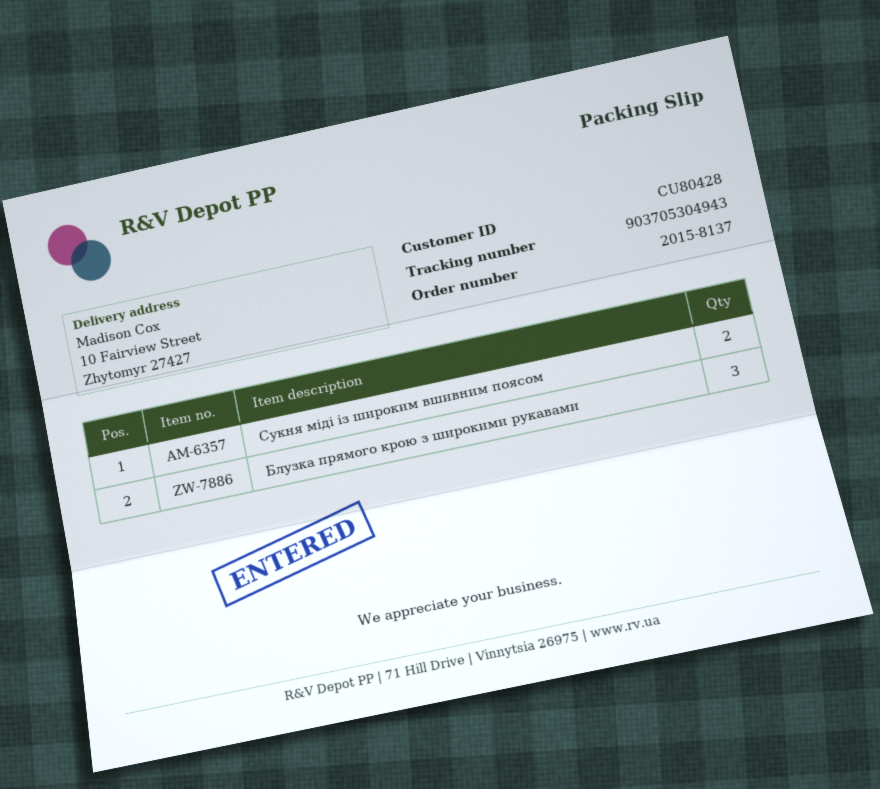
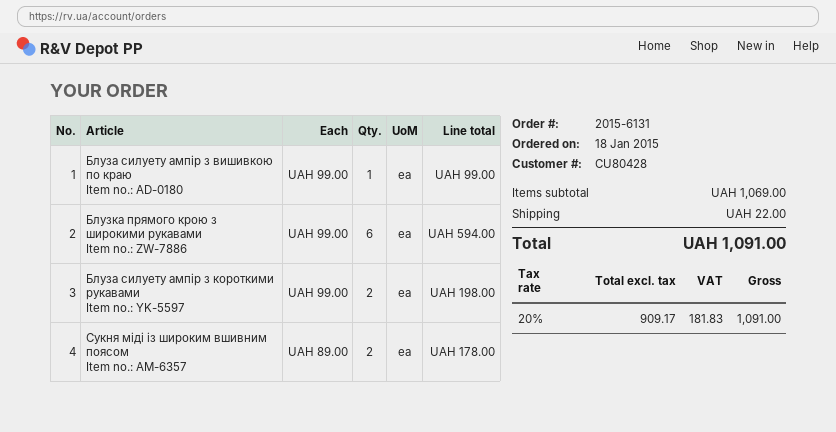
order number: 2015-8137 -> 2015-6131
Блузка прямого крою з широкими рукавами: 3 -> 6
Блуза силуету ампір з вишивкою по краю: none -> 1
Блуза силуету ампір з короткими рукавами: none -> 2

